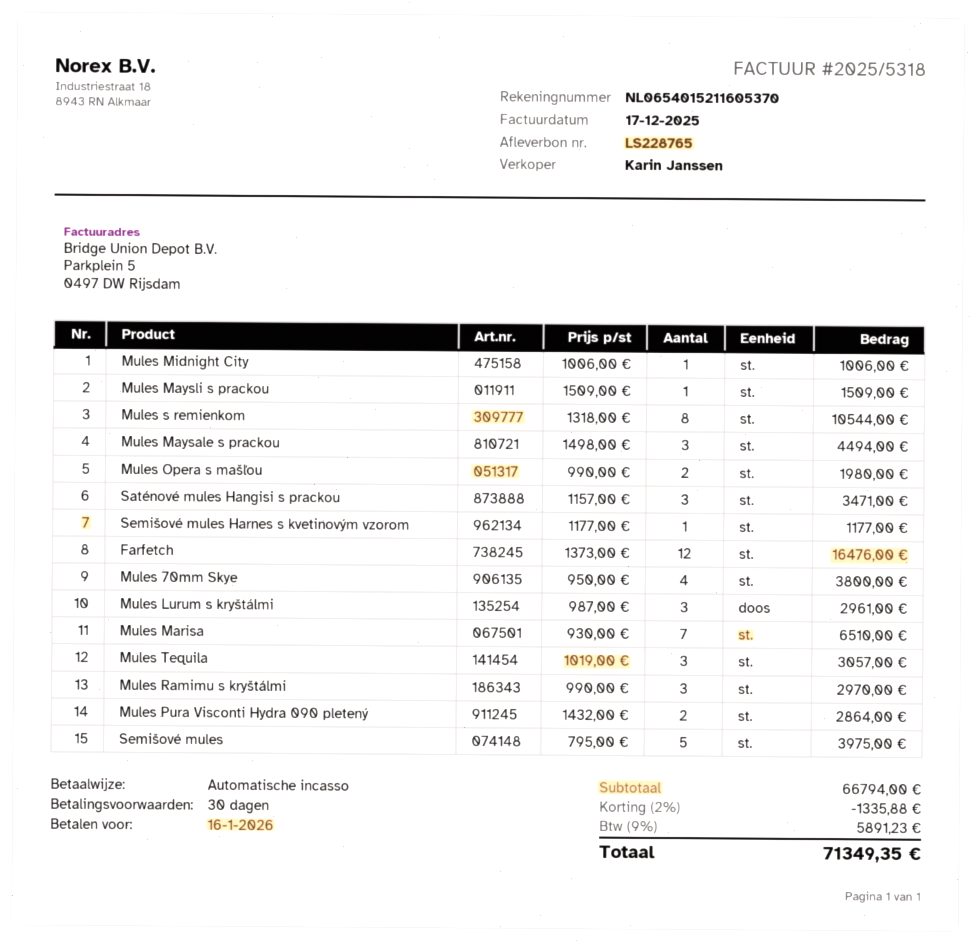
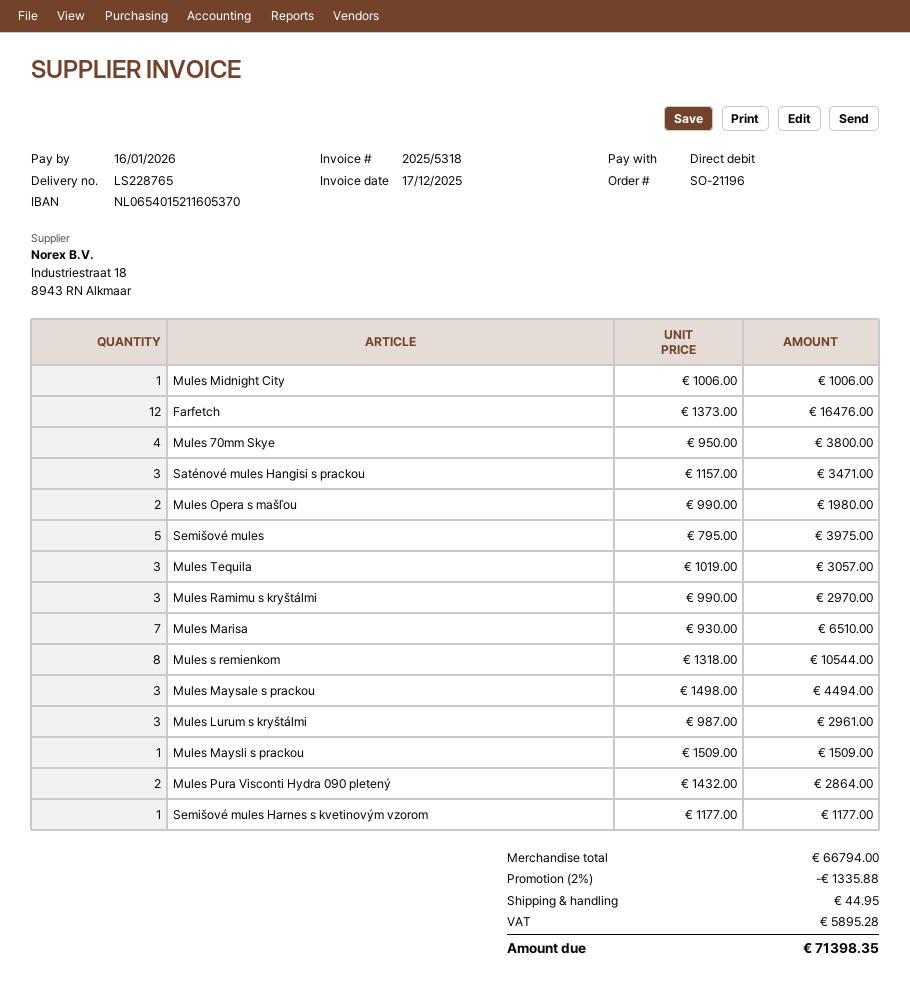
shipping: none -> 44.95
tax: 5891.23 -> 5895.28
total: 71349.35 -> 71398.35

